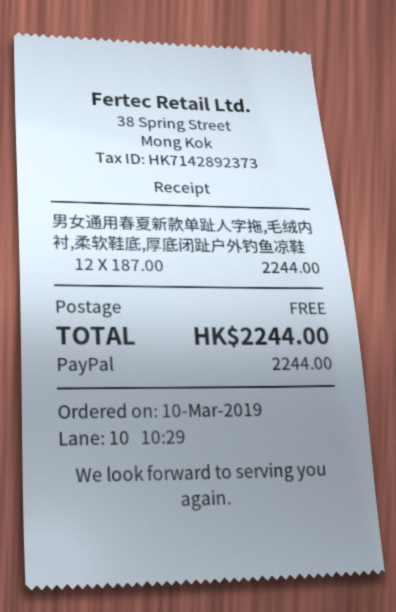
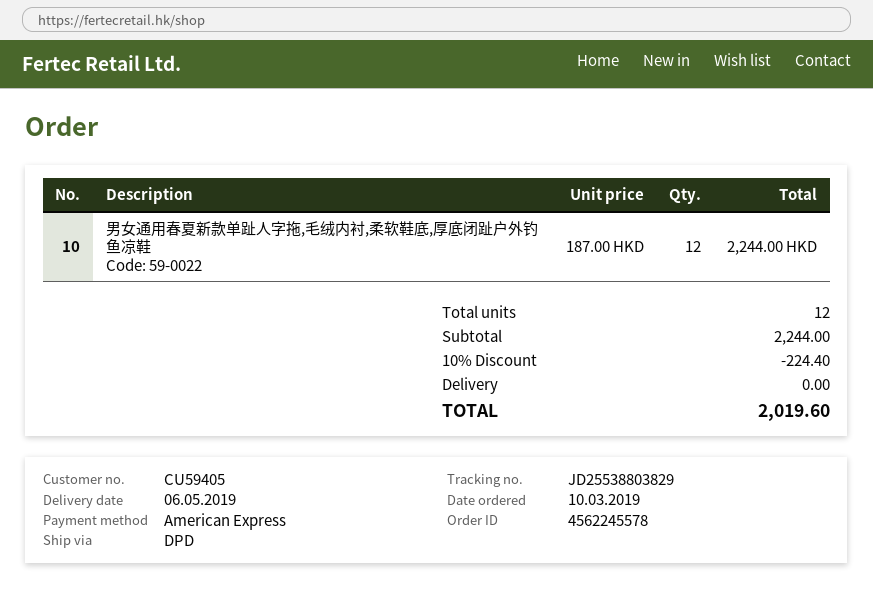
payment method: PayPal -> American Express
discount: none -> 10% = 224.40
total: 2244.00 -> 2019.60

